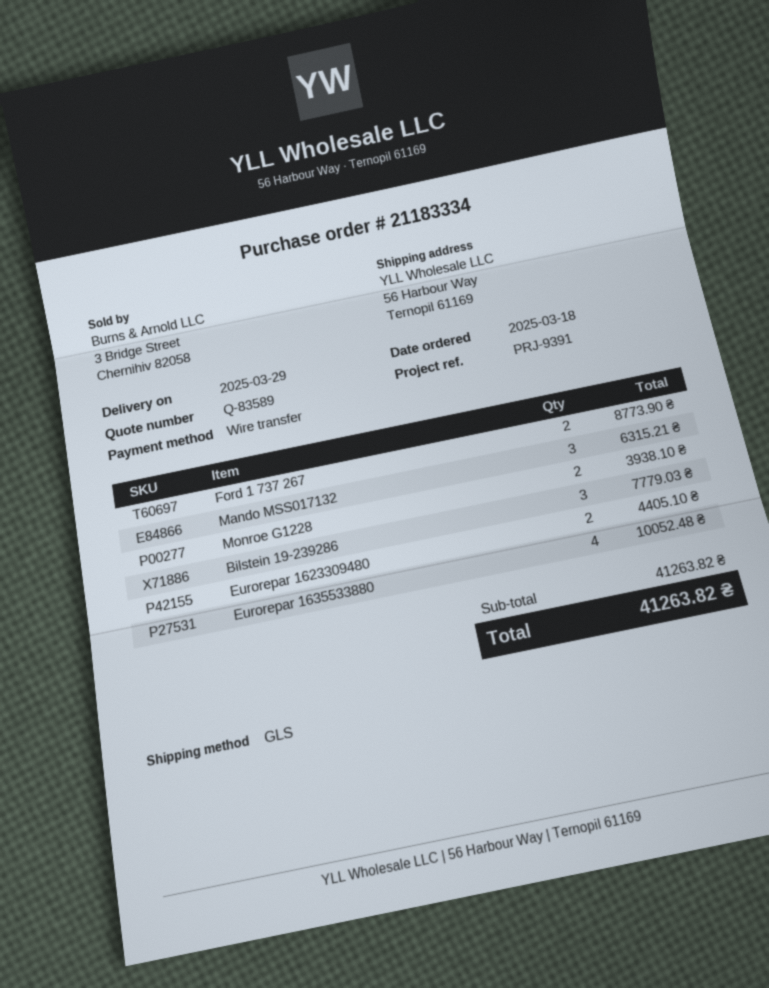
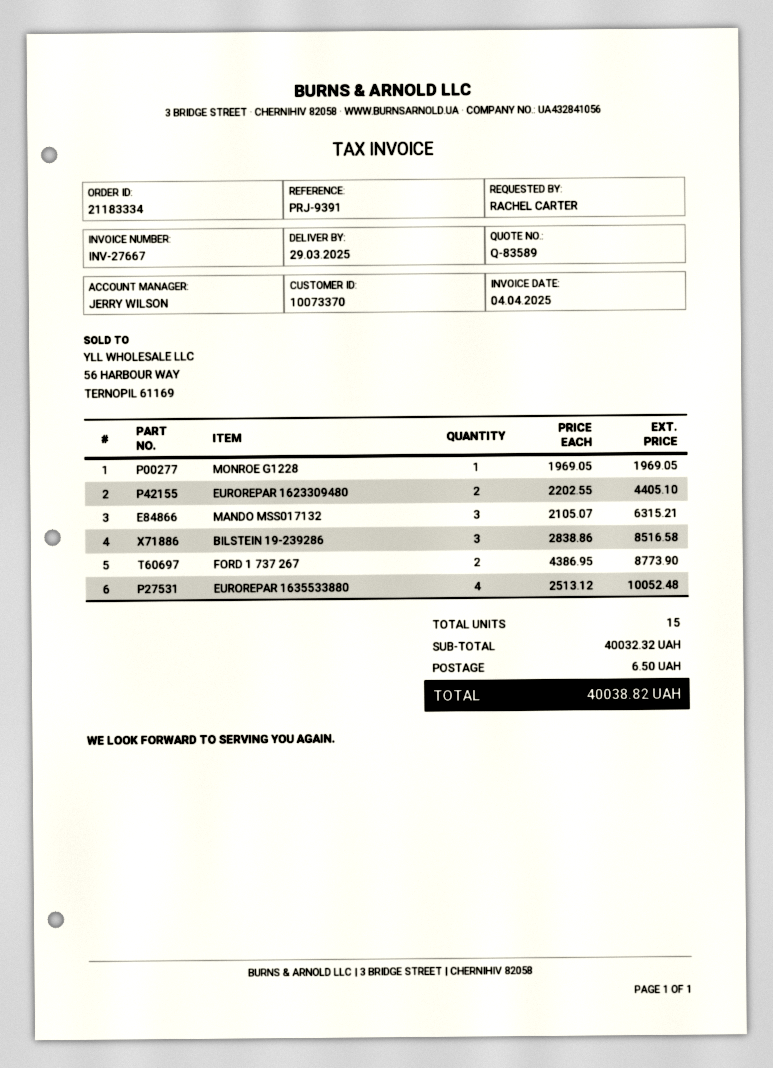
Monroe G1228: 2 for 3938.10 -> 1 for 1969.05
Bilstein 19-239286: 3 for 7779.03 -> 3 for 8516.58
subtotal: 41263.82 -> 40032.32
shipping: none -> 6.50
total: 41263.82 -> 40038.82

